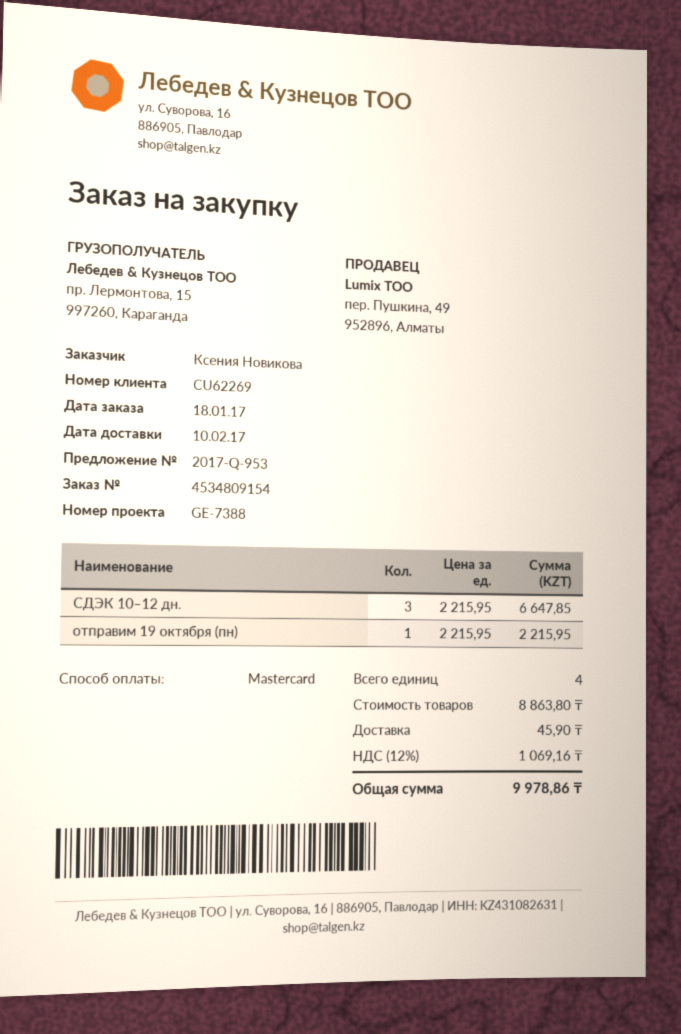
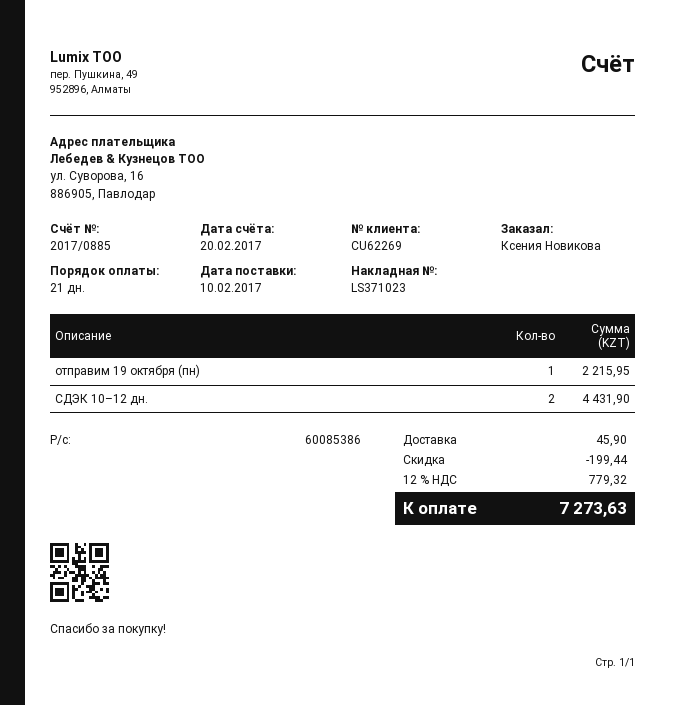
СДЭК 10–12 дн.: 3 for 6647.85 -> 2 for 4431.90
discount: none -> 199.44
tax: 12% = 1069.16 -> 12% = 779.32
total: 9978.86 -> 7273.63

